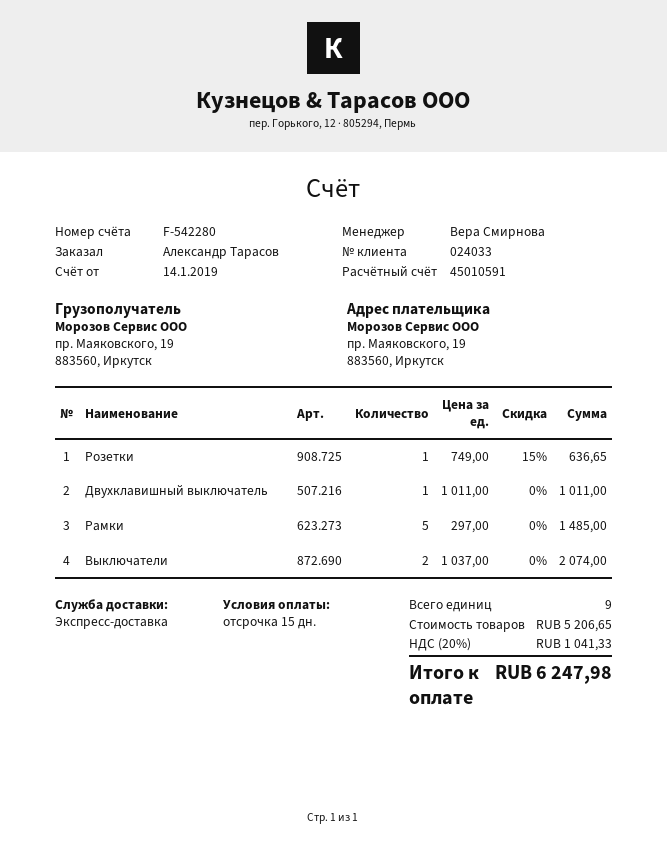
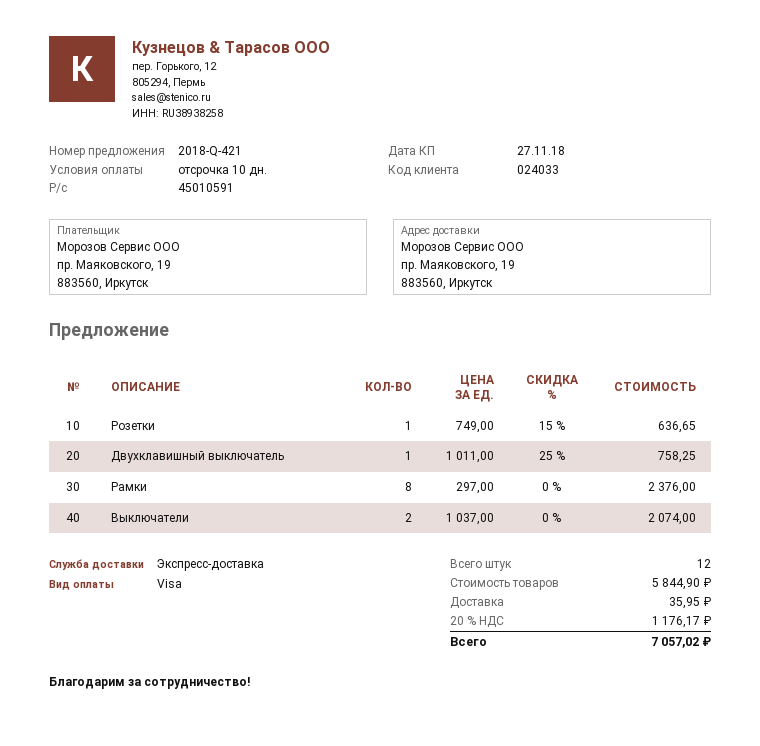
payment terms: 15 days -> 10 days
Двухклавишный выключатель: 1 x 1011.00 = 1011.00 -> 1 x 1011.00 - 25% = 758.25
Рамки: 5 x 297.00 = 1485.00 -> 8 x 297.00 = 2376.00
total quantity: 9 -> 12
subtotal: 5206.65 -> 5844.90
shipping: none -> 35.95
tax: 20% = 1041.33 -> 20% = 1176.17
total: 6247.98 -> 7057.02

